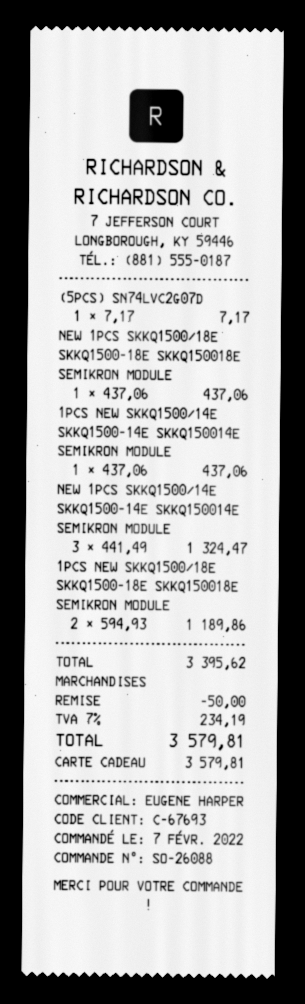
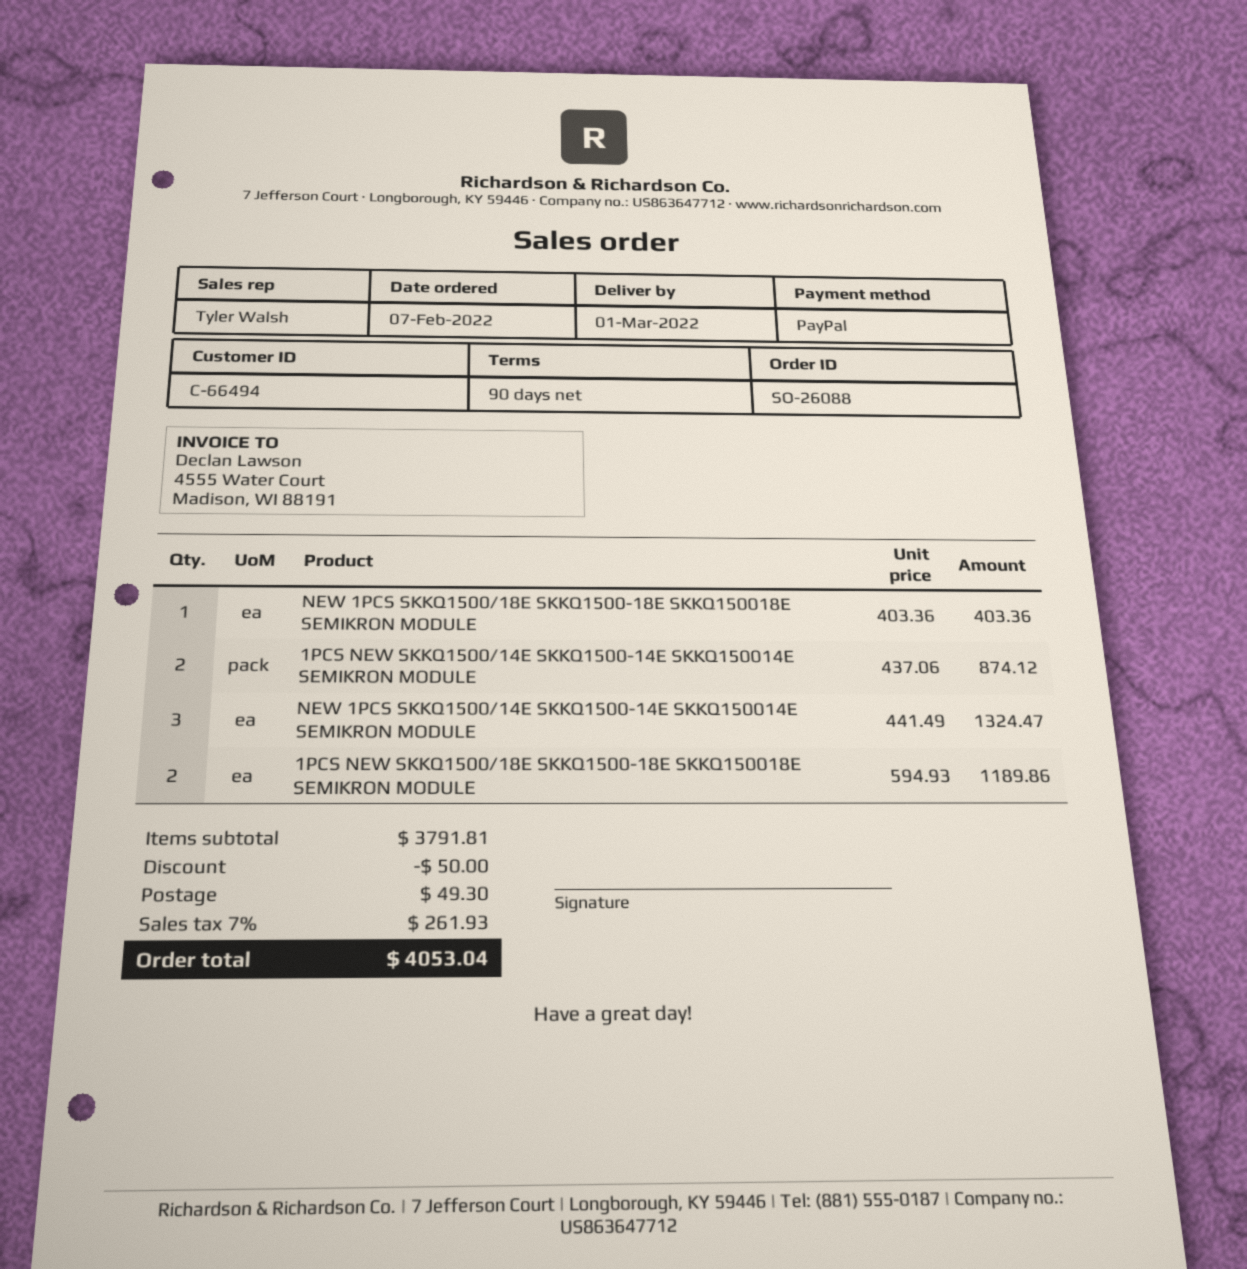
customer number: C-67693 -> C-66494
sales rep: EUGENE HARPER -> Tyler Walsh
payment method: gift card -> PayPal
(5PCS) SN74LVC2G07D: 1 x 7.17 = 7.17 -> none
NEW 1PCS SKKQ1500/18E SKKQ1500-18E SKKQ150018E SEMIKRON MODULE: 1 x 437.06 = 437.06 -> 1 x 403.36 = 403.36
1PCS NEW SKKQ1500/14E SKKQ1500-14E SKKQ150014E SEMIKRON MODULE: 1 x 437.06 = 437.06 -> 2 x 437.06 = 874.12
subtotal: 3395.62 -> 3791.81
shipping: none -> 49.30
tax: 7% = 234.19 -> 7% = 261.93
total: 3579.81 -> 4053.04

